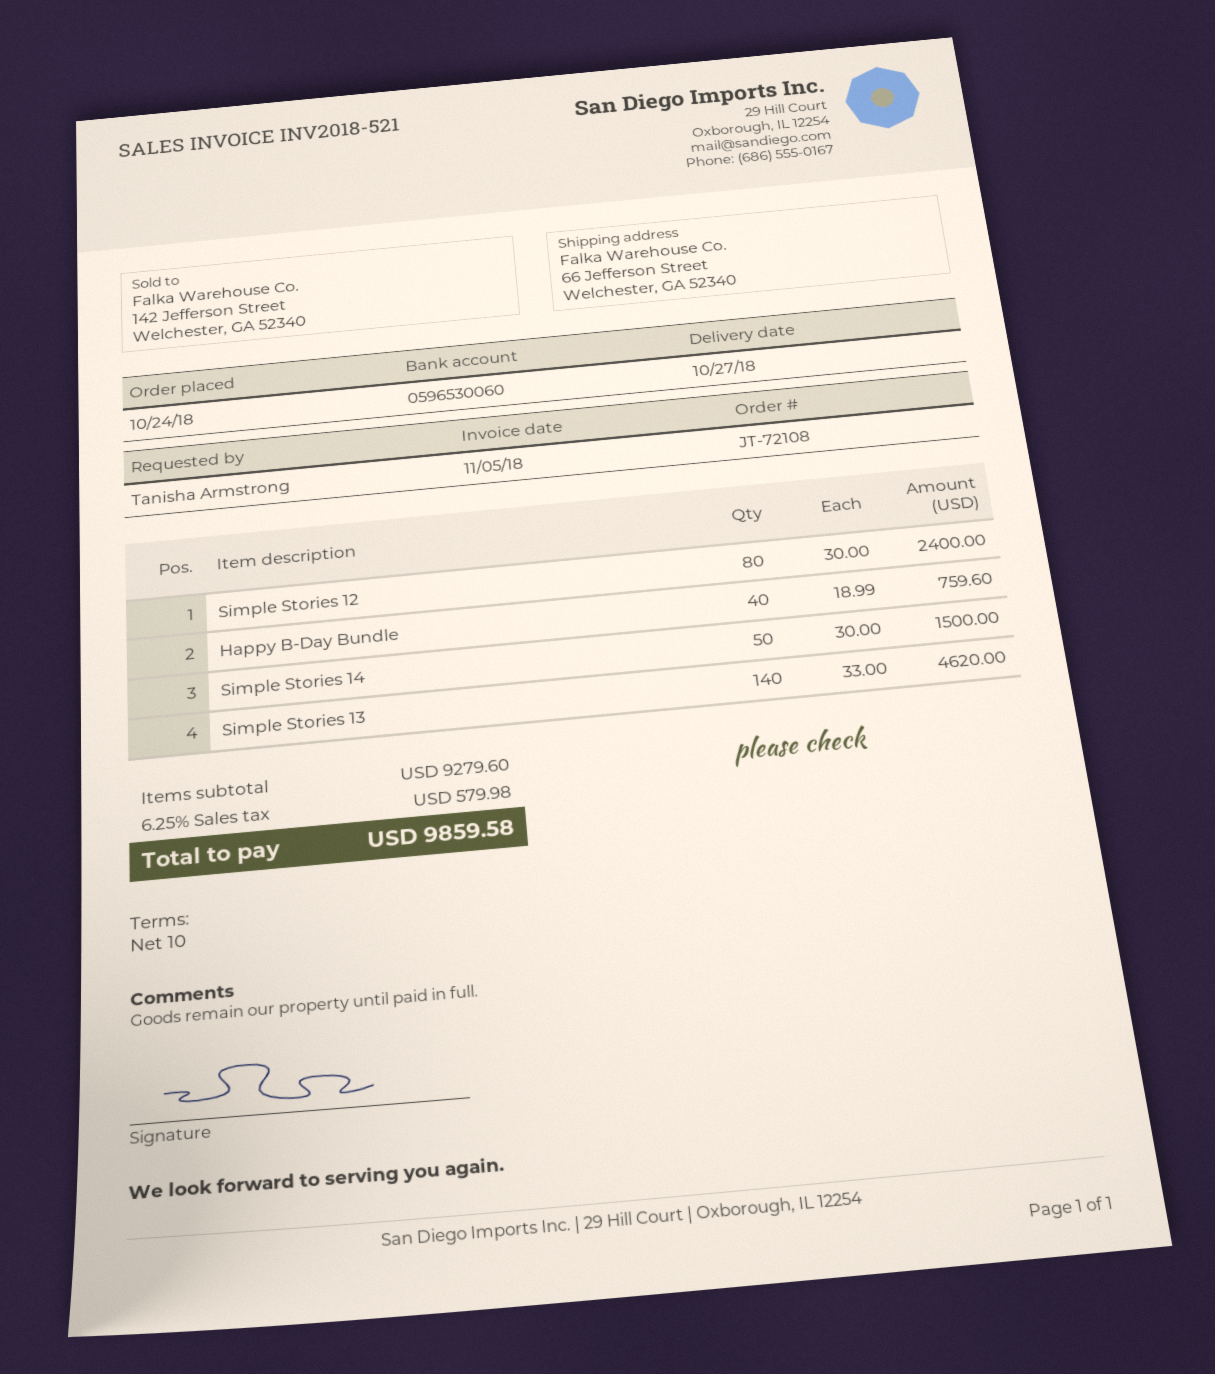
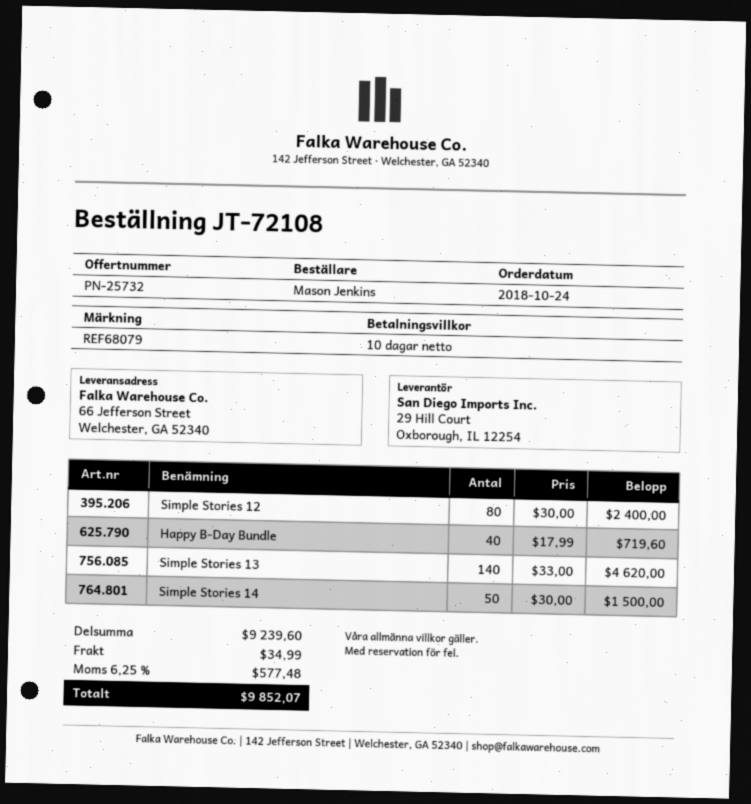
ordered by: Tanisha Armstrong -> Mason Jenkins
Happy B-Day Bundle: 40 x 18.99 = 759.60 -> 40 x 17.99 = 719.60
subtotal: 9279.60 -> 9239.60
shipping: none -> 34.99
tax: 6.25% = 579.98 -> 6.25% = 577.48
total: 9859.58 -> 9852.07

